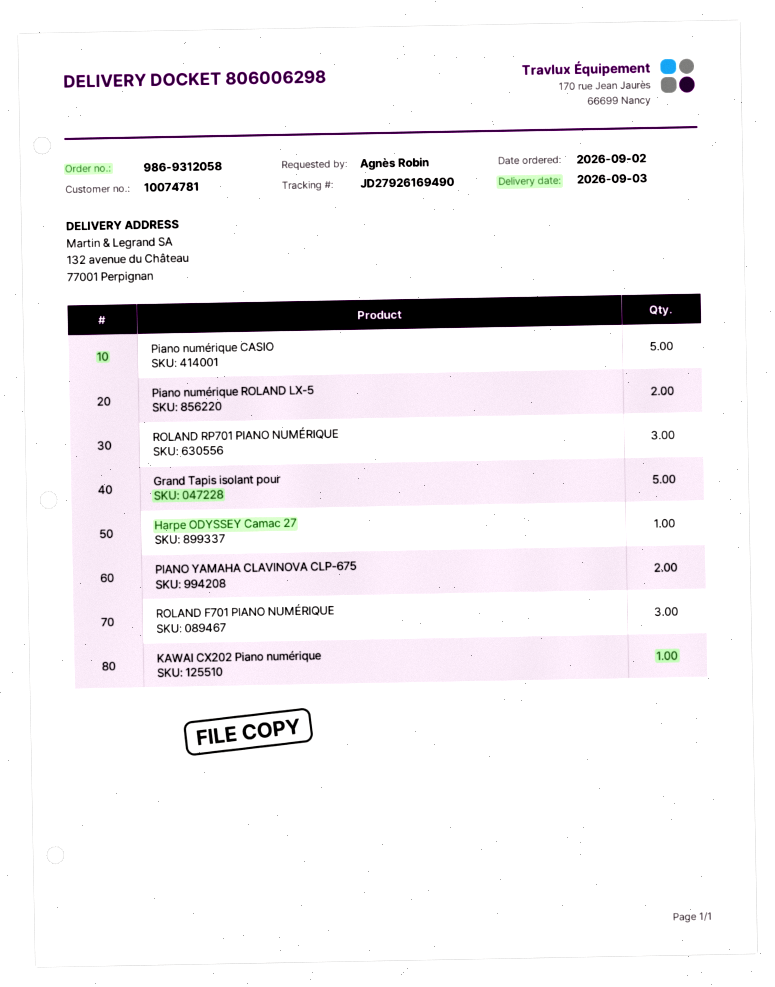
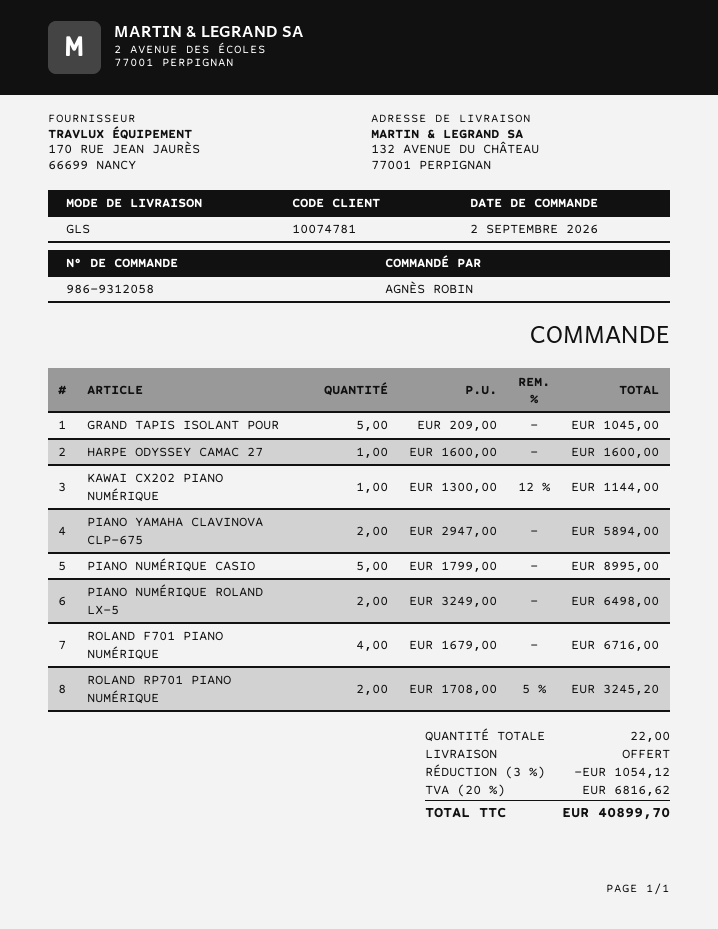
ROLAND RP701 PIANO NUMÉRIQUE: 3 -> 2
ROLAND F701 PIANO NUMÉRIQUE: 3 -> 4

